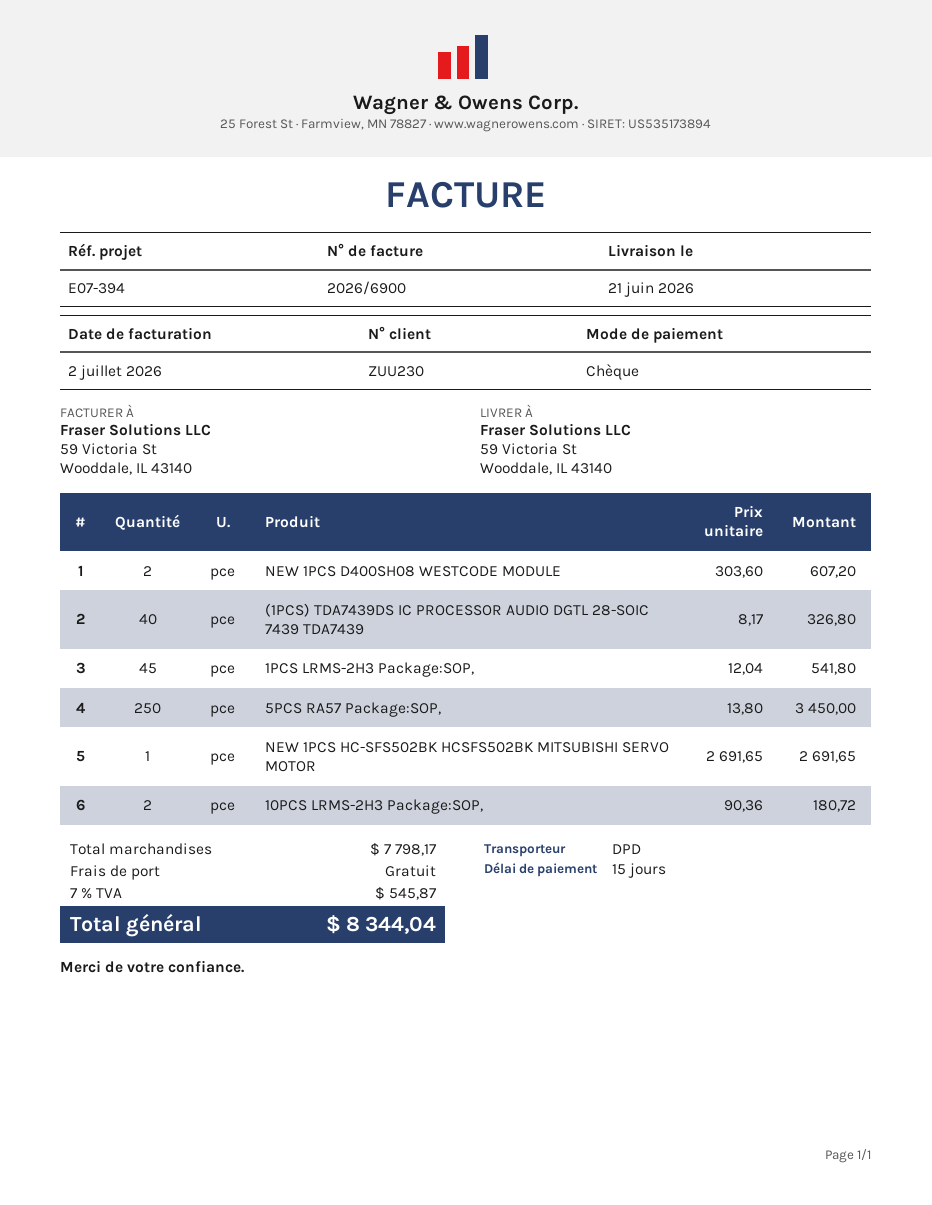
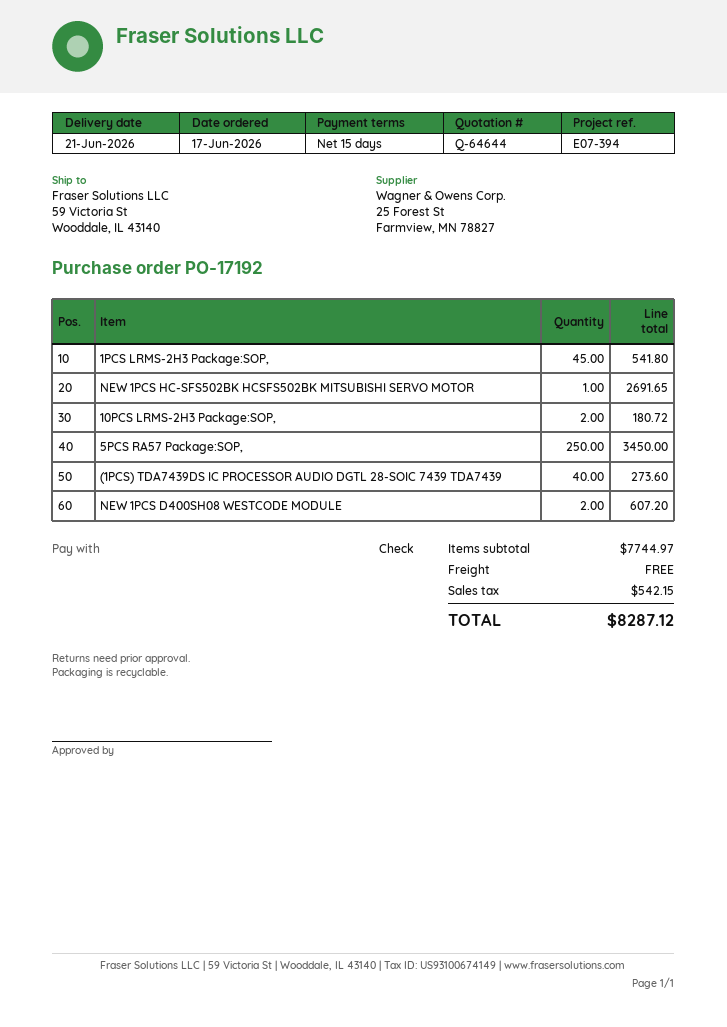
(1PCS) TDA7439DS IC PROCESSOR AUDIO DGTL 28-SOIC 7439 TDA7439: 40 for 326.80 -> 40 for 273.60
subtotal: 7798.17 -> 7744.97
tax: 545.87 -> 542.15
total: 8344.04 -> 8287.12

